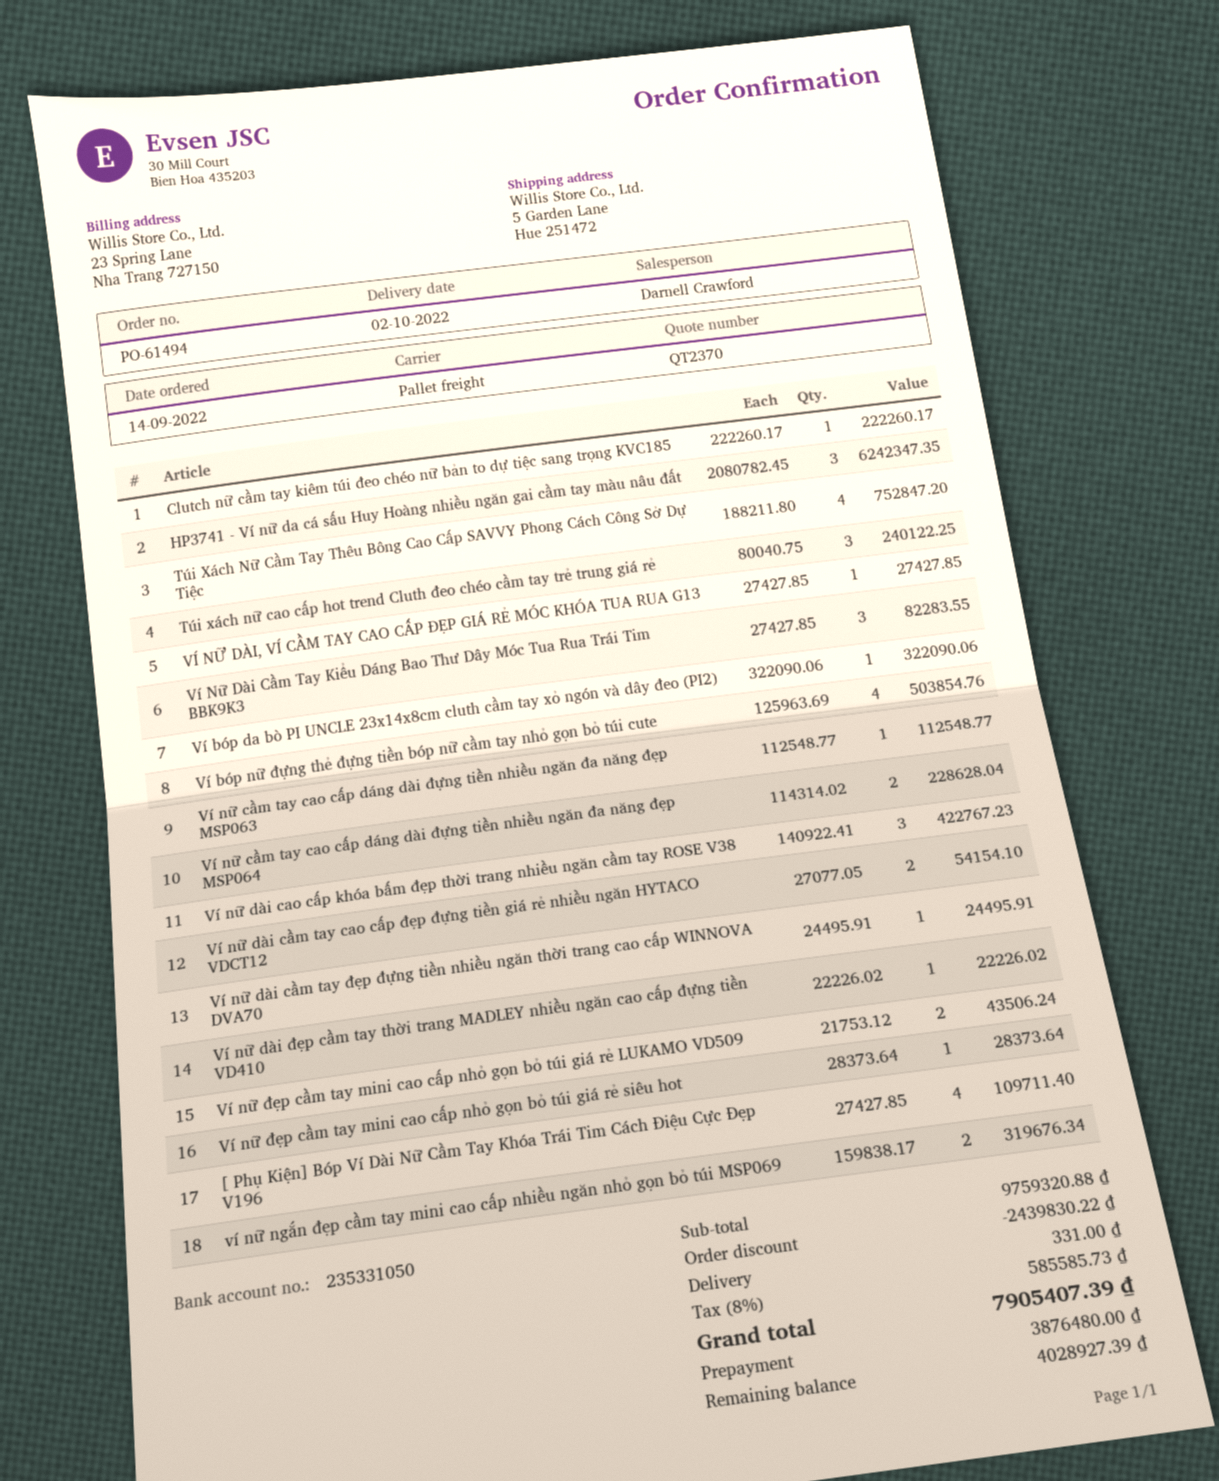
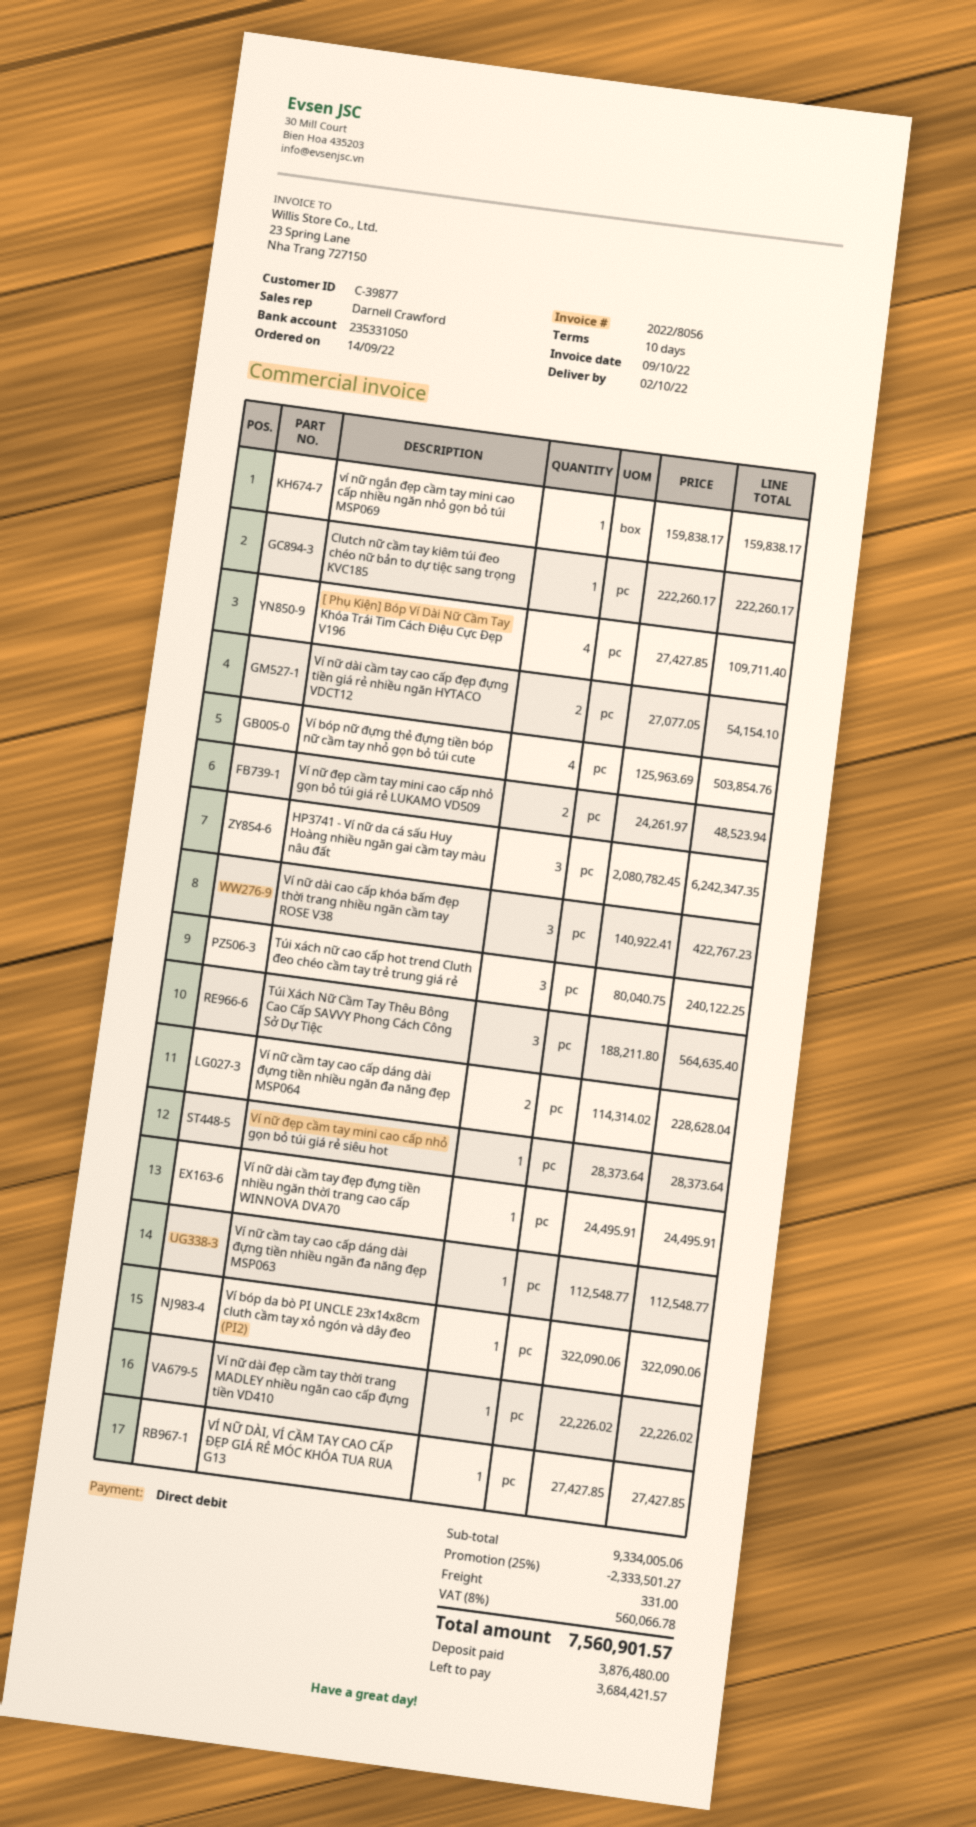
Túi Xách Nữ Cầm Tay Thêu Bông Cao Cấp SAVVY Phong Cách Công Sở Dự Tiệc: 4 x 188211.80 = 752847.20 -> 3 x 188211.80 = 564635.40
Ví Nữ Dài Cầm Tay Kiểu Dáng Bao Thư Dây Móc Tua Rua Trái Tim BBK9K3: 3 x 27427.85 = 82283.55 -> none
Ví nữ đẹp cầm tay mini cao cấp nhỏ gọn bỏ túi giá rẻ LUKAMO VD509: 2 x 21753.12 = 43506.24 -> 2 x 24261.97 = 48523.94
ví nữ ngắn đẹp cầm tay mini cao cấp nhiều ngăn nhỏ gọn bỏ túi MSP069: 2 x 159838.17 = 319676.34 -> 1 x 159838.17 = 159838.17
subtotal: 9759320.88 -> 9334005.06
discount: 2439830.22 -> 2333501.27
tax: 8% = 585585.73 -> 8% = 560066.78
total: 7905407.39 -> 7560901.57
balance: 4028927.39 -> 3684421.57

